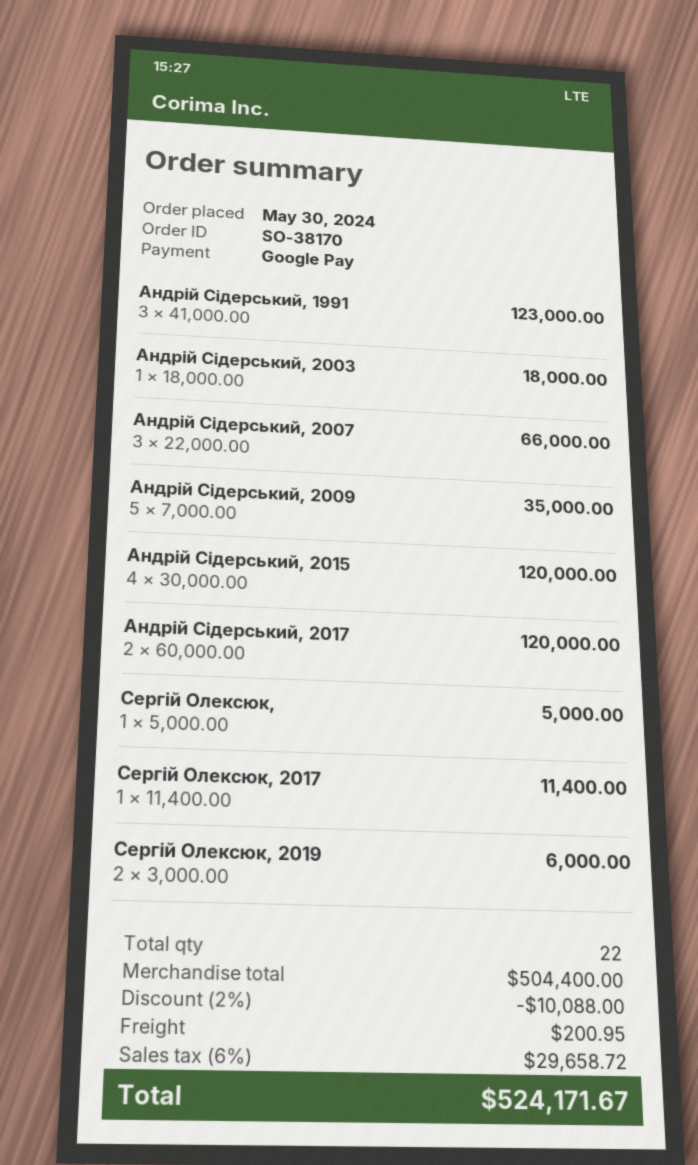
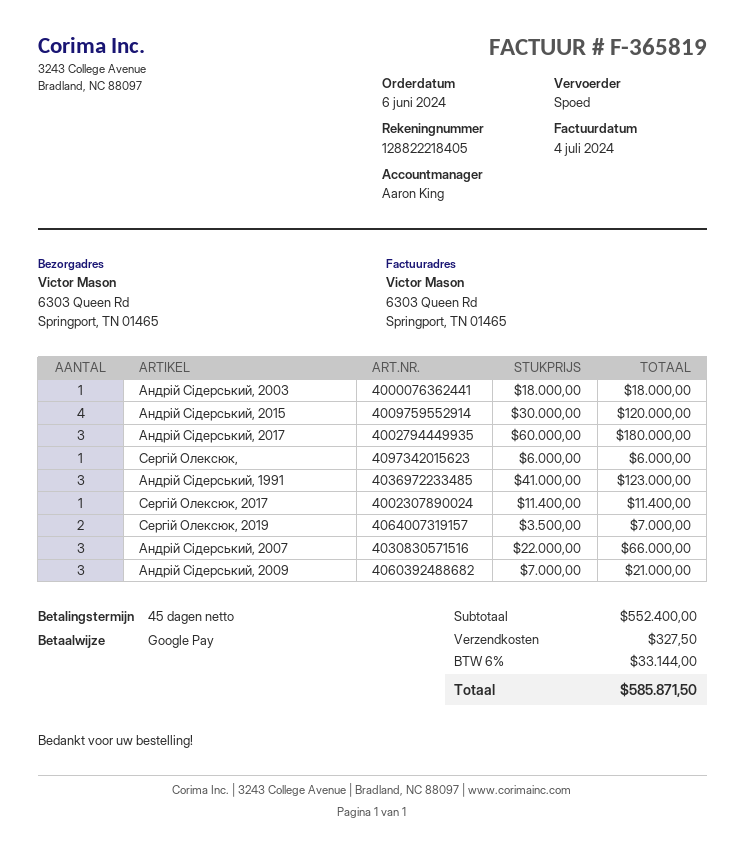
order date: 2024-05-30 -> 2024-06-06
Андрій Сідерський, 2009: 5 x 7000.00 = 35000.00 -> 3 x 7000.00 = 21000.00
Андрій Сідерський, 2017: 2 x 60000.00 = 120000.00 -> 3 x 60000.00 = 180000.00
Сергій Олексюк,: 1 x 5000.00 = 5000.00 -> 1 x 6000.00 = 6000.00
Сергій Олексюк, 2019: 2 x 3000.00 = 6000.00 -> 2 x 3500.00 = 7000.00
subtotal: 504400.00 -> 552400.00
discount: 2% = 10088.00 -> none
shipping: 200.95 -> 327.50
tax: 6% = 29658.72 -> 6% = 33144.00
total: 524171.67 -> 585871.50

